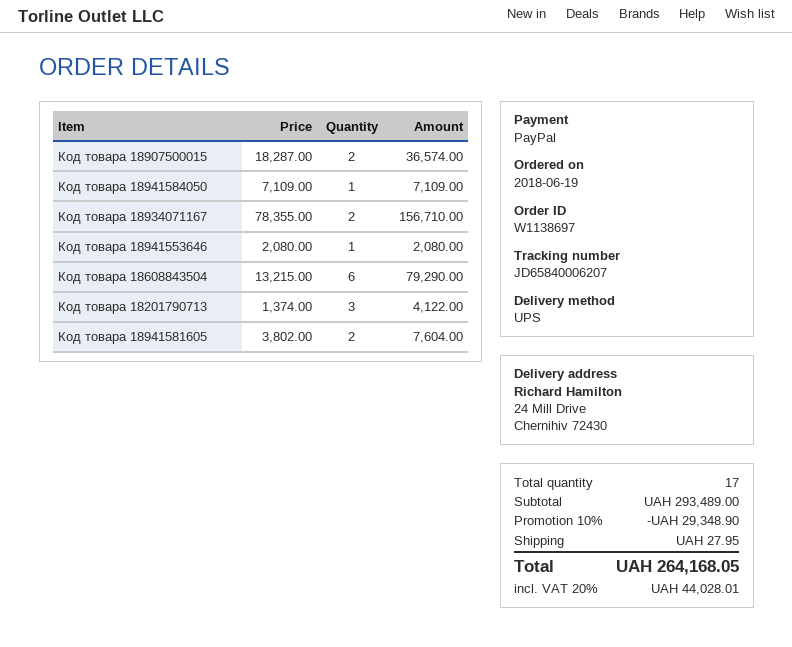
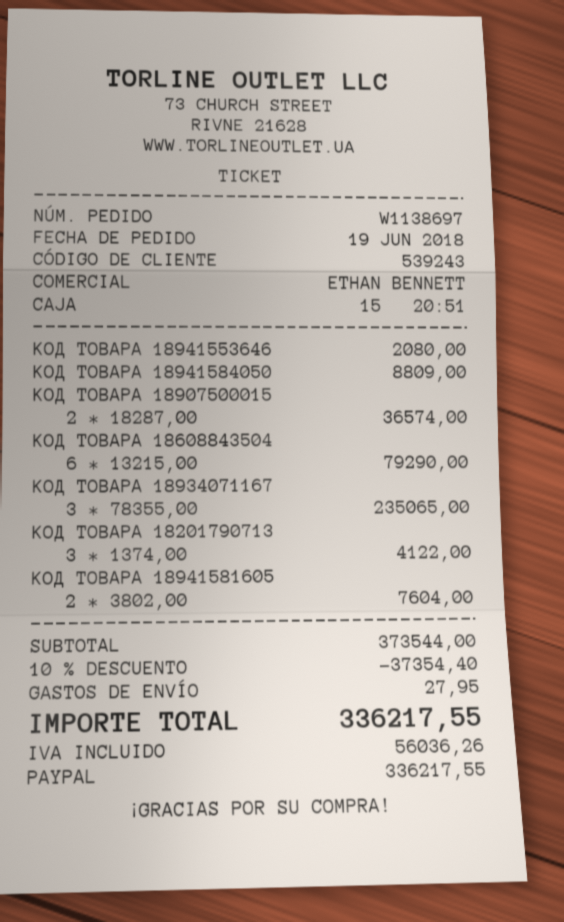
Код товара 18941584050: 1 x 7109.00 = 7109.00 -> 1 x 8809.00 = 8809.00
Код товара 18934071167: 2 x 78355.00 = 156710.00 -> 3 x 78355.00 = 235065.00
subtotal: 293489.00 -> 373544.00
discount: 10% = 29348.90 -> 10% = 37354.40
tax: 44028.01 -> 56036.26
total: 264168.05 -> 336217.55

